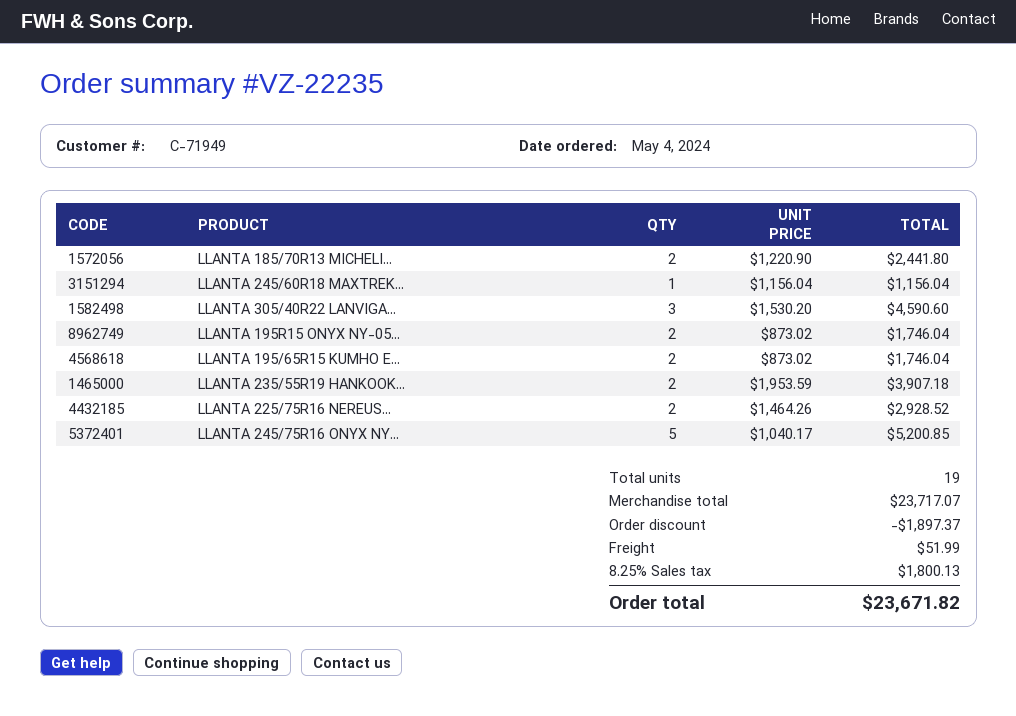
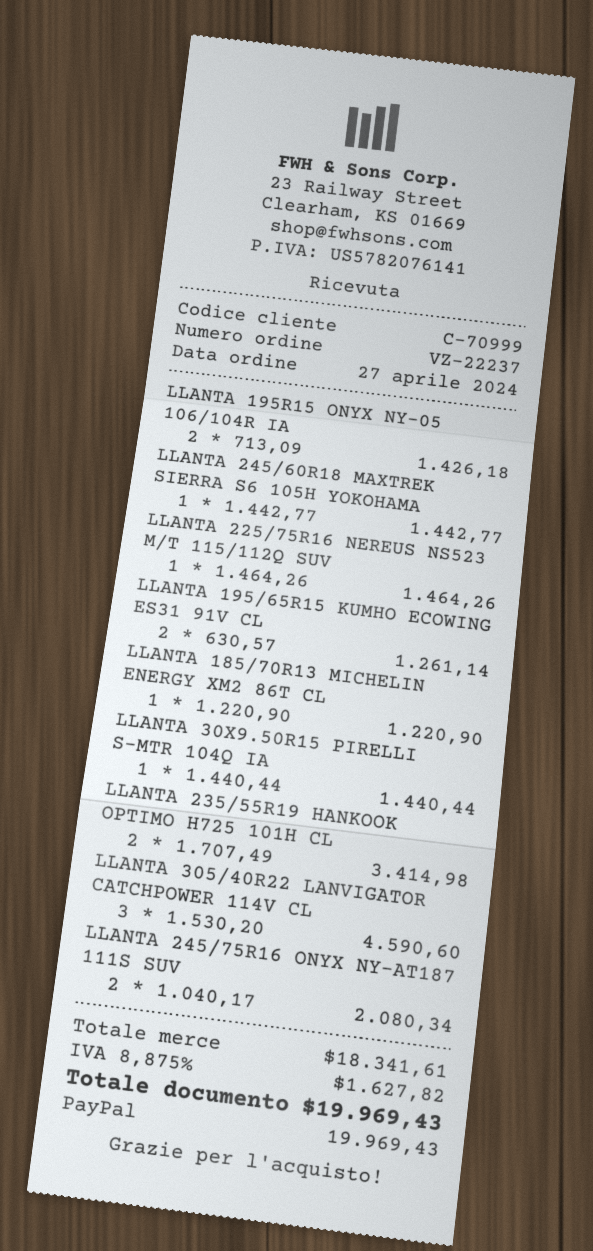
order number: VZ-22235 -> VZ-22237
order date: 2024-05-04 -> 2024-04-27
customer number: C-71949 -> C-70999
LLANTA 185/70R13 MICHELI...: 2 x 1220.90 = 2441.80 -> 1 x 1220.90 = 1220.90
LLANTA 245/60R18 MAXTREK...: 1 x 1156.04 = 1156.04 -> 1 x 1442.77 = 1442.77
LLANTA 195R15 ONYX NY-05...: 2 x 873.02 = 1746.04 -> 2 x 713.09 = 1426.18
LLANTA 195/65R15 KUMHO E...: 2 x 873.02 = 1746.04 -> 2 x 630.57 = 1261.14
LLANTA 235/55R19 HANKOOK...: 2 x 1953.59 = 3907.18 -> 2 x 1707.49 = 3414.98
LLANTA 225/75R16 NEREUS...: 2 x 1464.26 = 2928.52 -> 1 x 1464.26 = 1464.26
LLANTA 245/75R16 ONYX NY...: 5 x 1040.17 = 5200.85 -> 2 x 1040.17 = 2080.34
LLANTA 30X9.50R15 PIRELLI S-MTR 104Q IA: none -> 1 x 1440.44 = 1440.44
subtotal: 23717.07 -> 18341.61
discount: 1897.37 -> none
shipping: 51.99 -> none
tax: 8.25% = 1800.13 -> 8.875% = 1627.82
total: 23671.82 -> 19969.43

